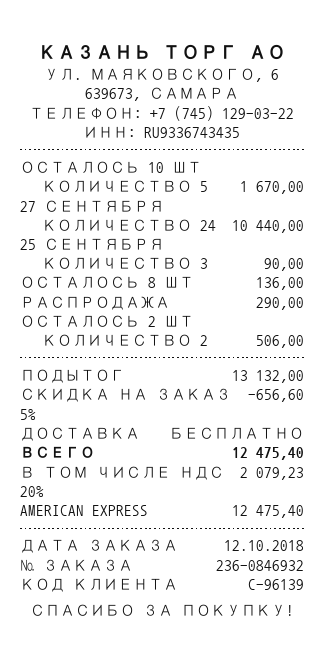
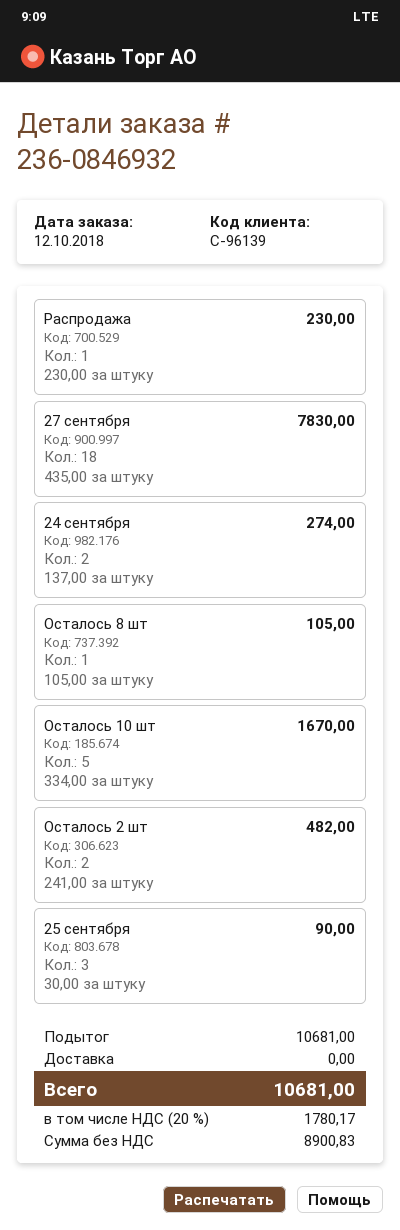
27 СЕНТЯБРЯ: 24 for 10440.00 -> 18 for 7830.00
ОСТАЛОСЬ 8 ШТ: 1 for 136.00 -> 1 for 105.00
РАСПРОДАЖА: 1 for 290.00 -> 1 for 230.00
ОСТАЛОСЬ 2 ШТ: 2 for 506.00 -> 2 for 482.00
24 сентября: none -> 2 for 274.00
subtotal: 13132.00 -> 10681.00
discount: 5% = 656.60 -> none
tax: 20% = 2079.23 -> 20% = 1780.17
total: 12475.40 -> 10681.00

